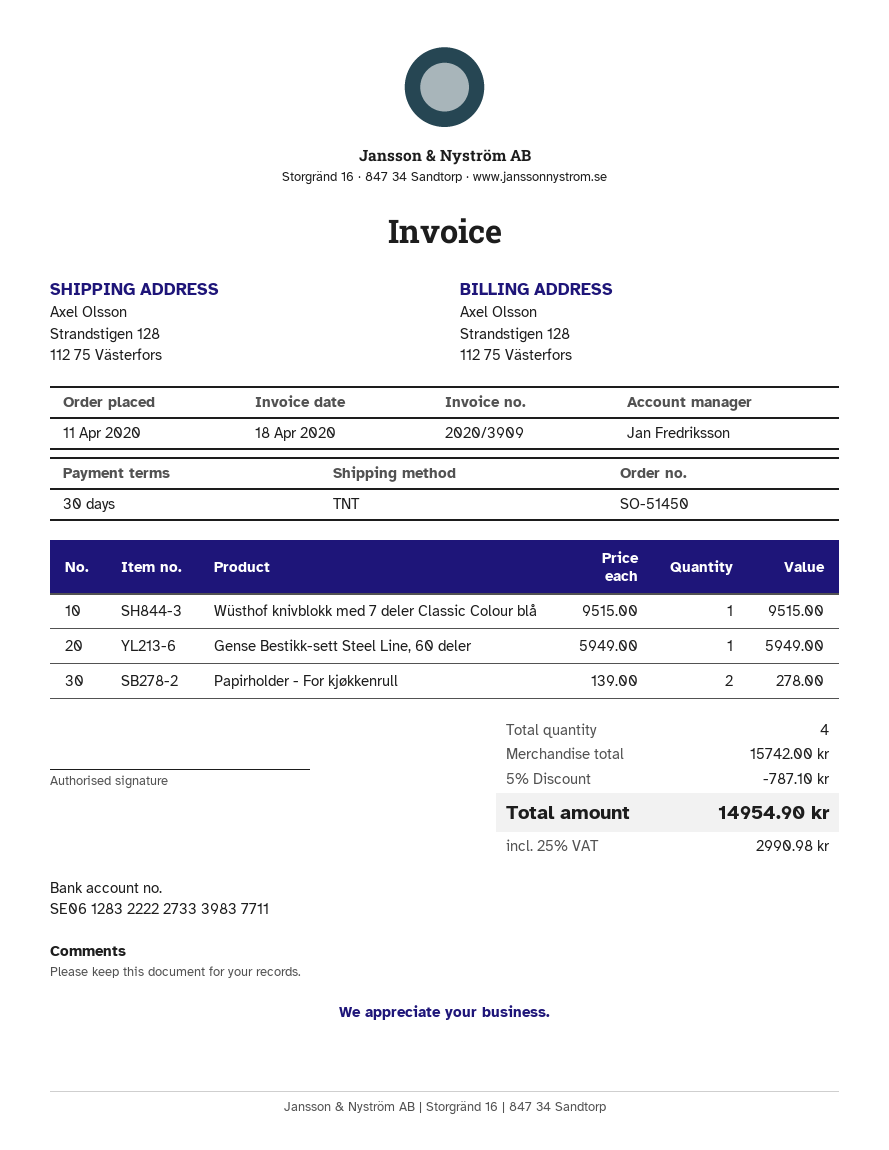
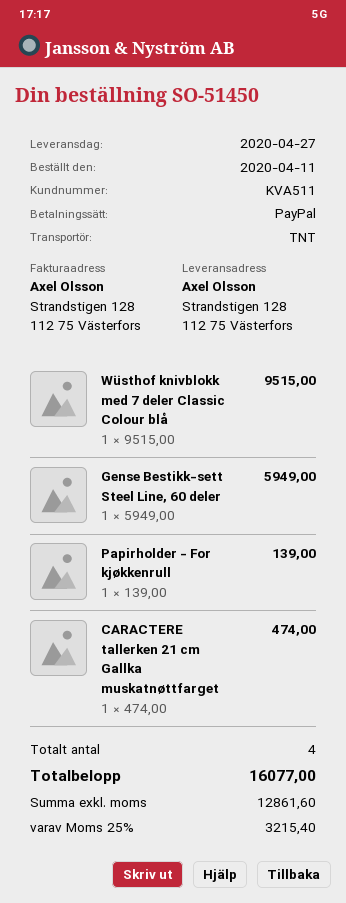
Papirholder - For kjøkkenrull: 2 x 139.00 = 278.00 -> 1 x 139.00 = 139.00
CARACTERE tallerken 21 cm Gallka muskatnøttfarget: none -> 1 x 474.00 = 474.00
discount: 5% = 787.10 -> none
tax: 25% = 2990.98 -> 25% = 3215.40
total: 14954.90 -> 16077.00

